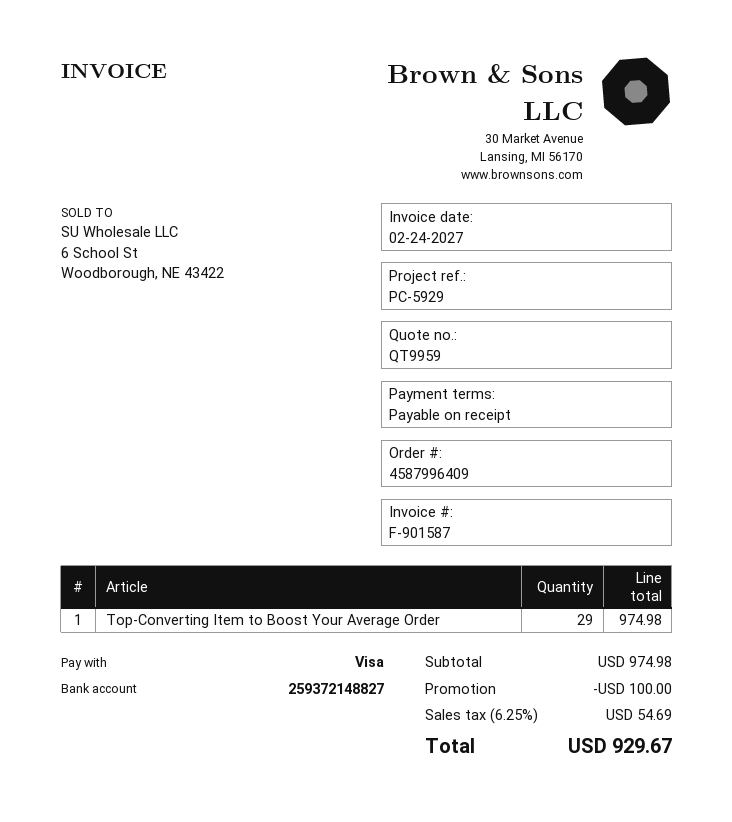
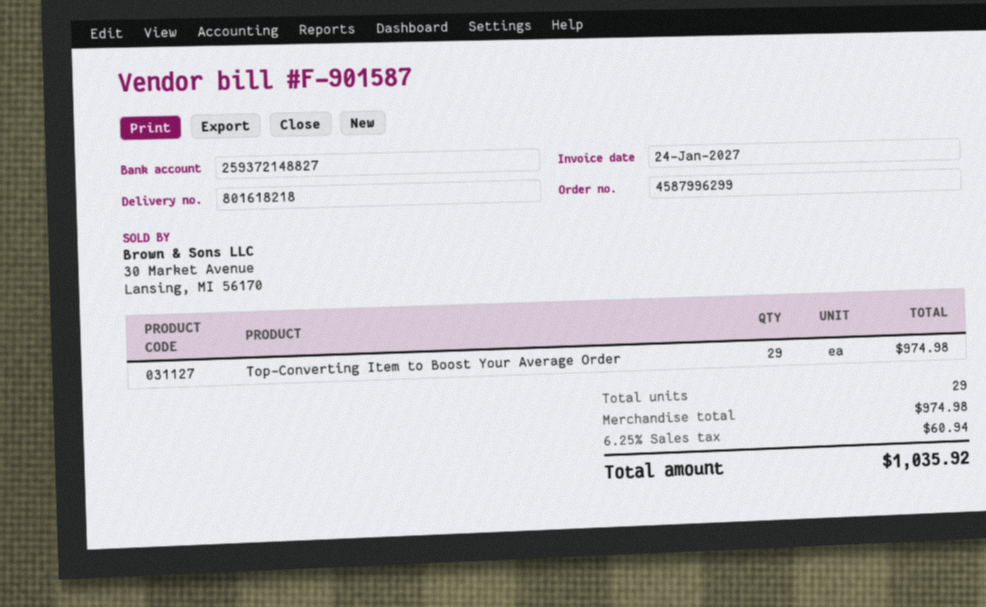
order number: 4587996409 -> 4587996299
invoice date: 2027-02-24 -> 2027-01-24
discount: 100.00 -> none
tax: 6.25% = 54.69 -> 6.25% = 60.94
total: 929.67 -> 1035.92

